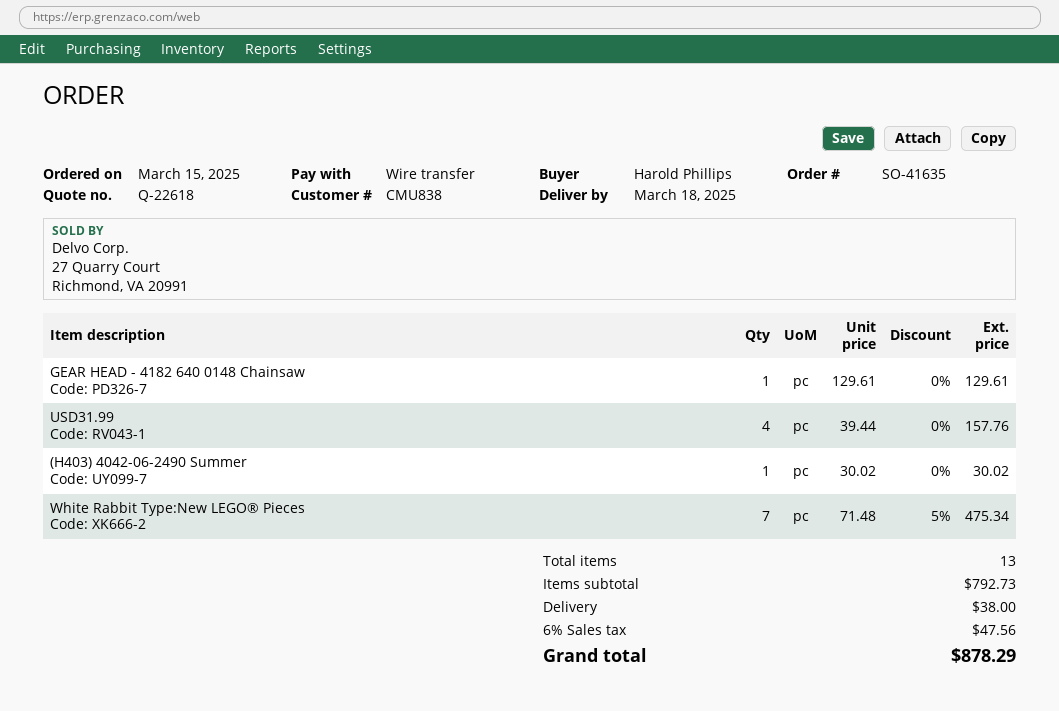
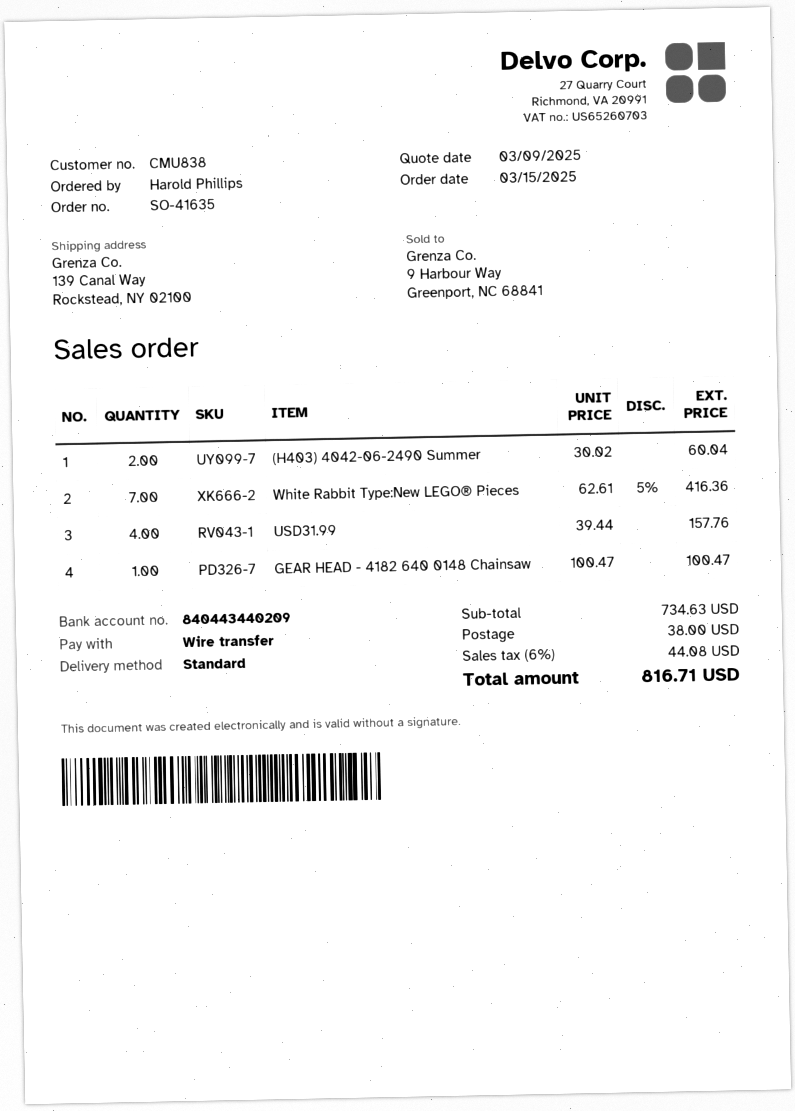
GEAR HEAD - 4182 640 0148 Chainsaw: 1 x 129.61 = 129.61 -> 1 x 100.47 = 100.47
(H403) 4042-06-2490 Summer: 1 x 30.02 = 30.02 -> 2 x 30.02 = 60.04
White Rabbit Type:New LEGO® Pieces: 7 x 71.48 - 5% = 475.34 -> 7 x 62.61 - 5% = 416.36
subtotal: 792.73 -> 734.63
tax: 6% = 47.56 -> 6% = 44.08
total: 878.29 -> 816.71

